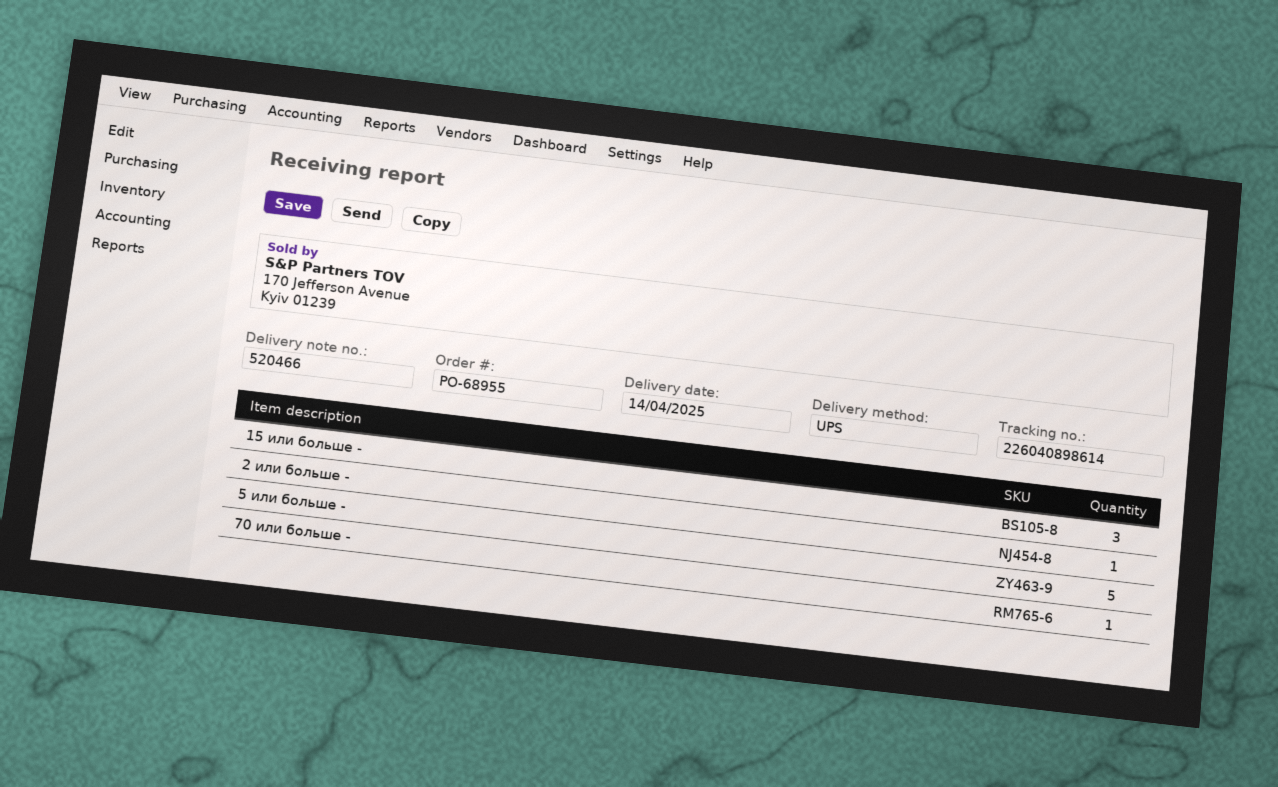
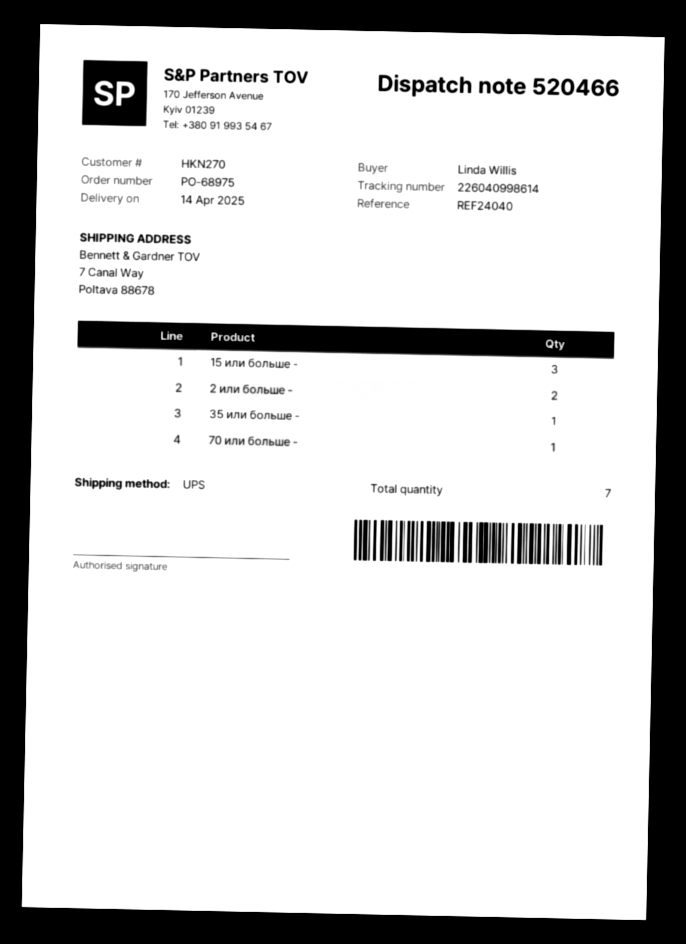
order number: PO-68955 -> PO-68975
tracking number: 226040898614 -> 226040998614
2 или больше -: 1 -> 2
5 или больше -: 5 -> none
35 или больше -: none -> 1

